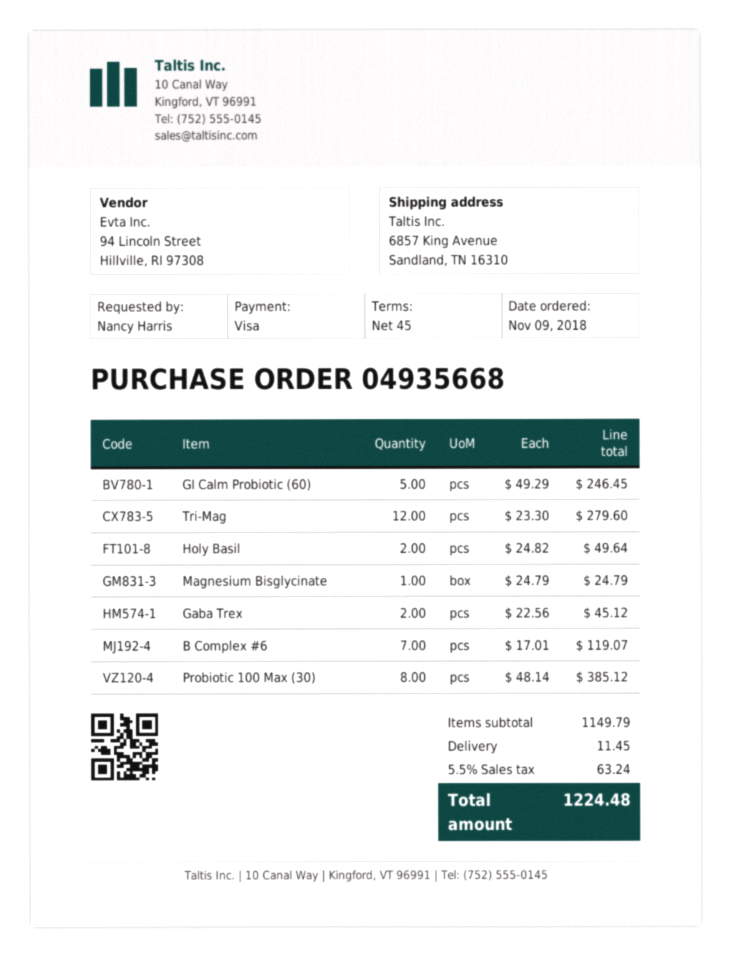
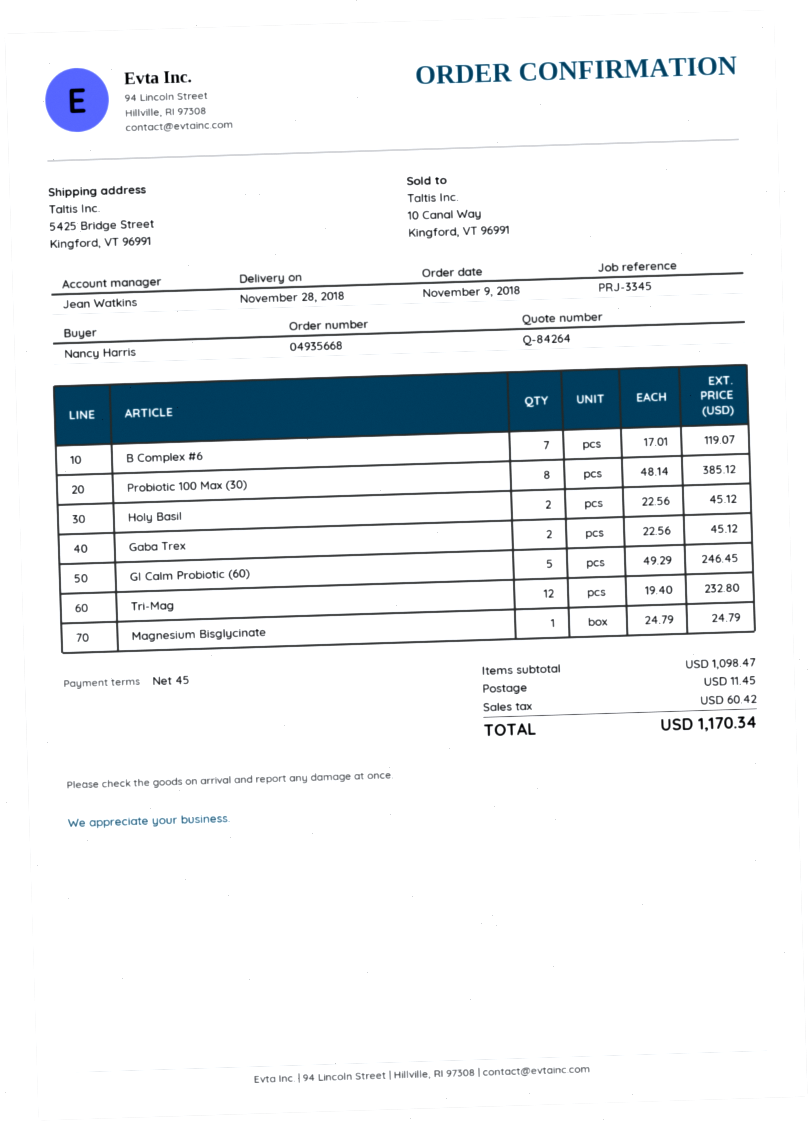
ship to: 6857 King Avenue, Sandland, TN 16310 -> 5425 Bridge Street, Kingford, VT 96991
Tri-Mag: 12 x 23.30 = 279.60 -> 12 x 19.40 = 232.80
Holy Basil: 2 x 24.82 = 49.64 -> 2 x 22.56 = 45.12
subtotal: 1149.79 -> 1098.47
tax: 63.24 -> 60.42
total: 1224.48 -> 1170.34

